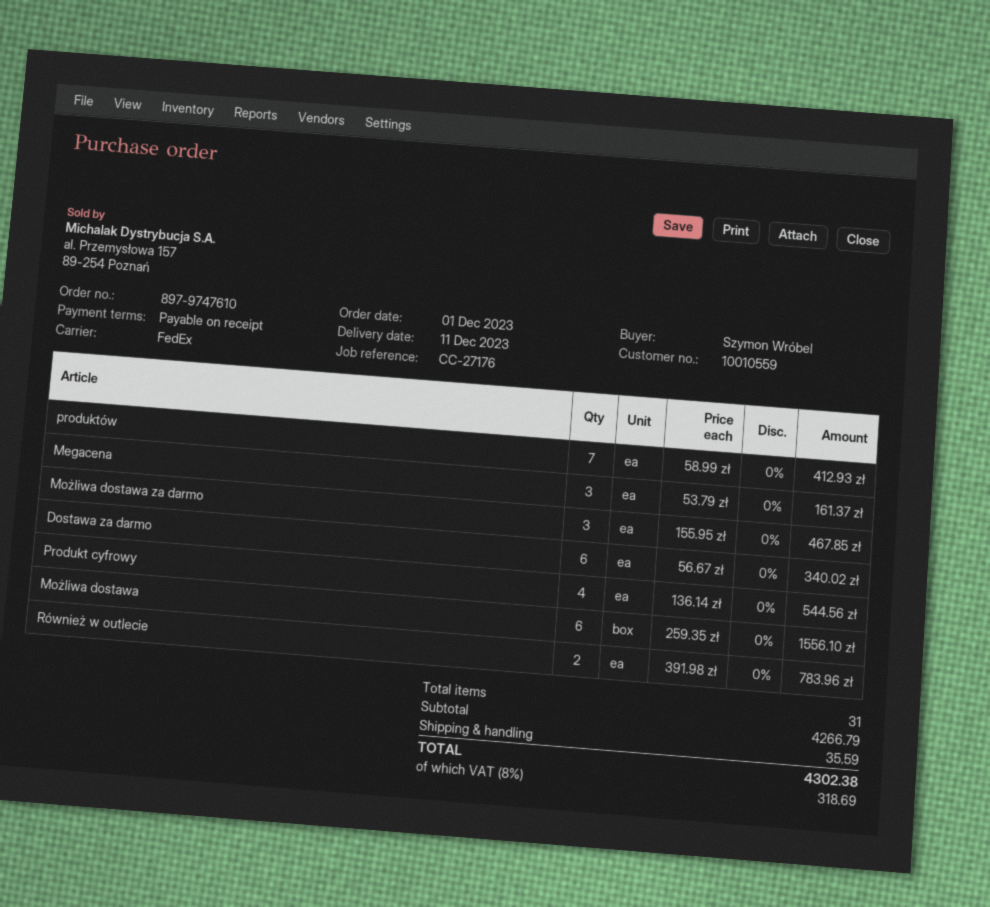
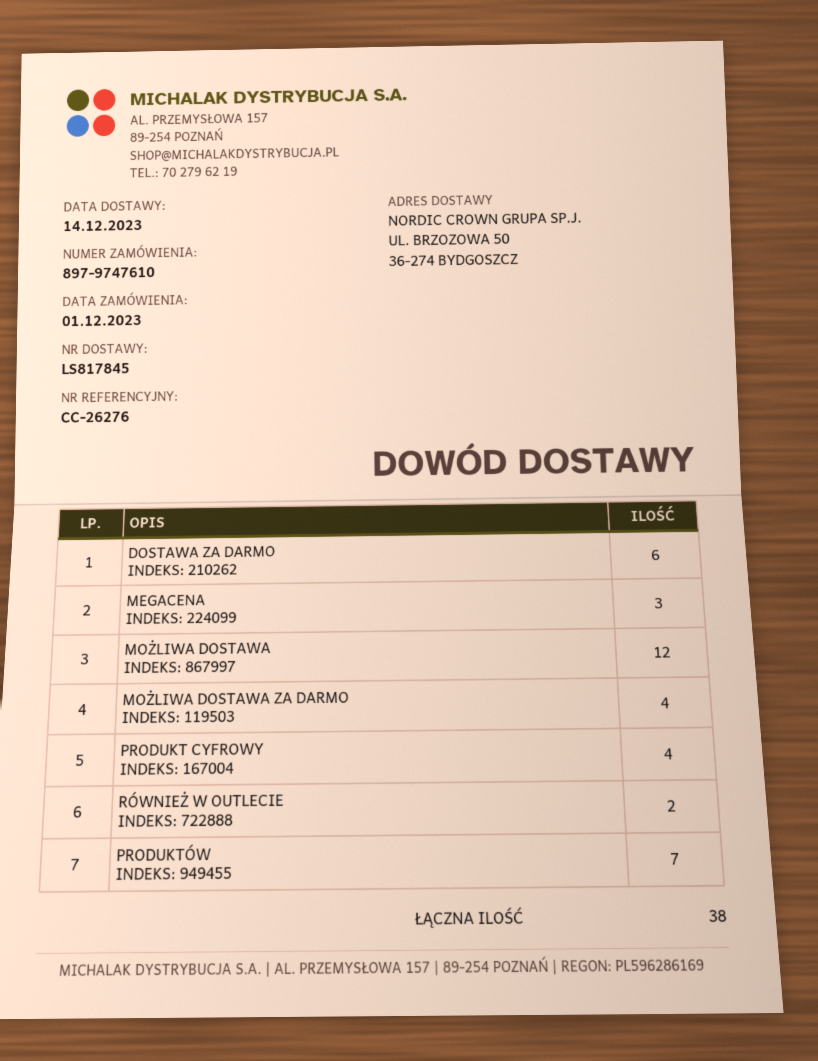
delivery date: 2023-12-11 -> 2023-12-14
reference: CC-27176 -> CC-26276
Możliwa dostawa za darmo: 3 -> 4
Możliwa dostawa: 6 -> 12
total quantity: 31 -> 38

